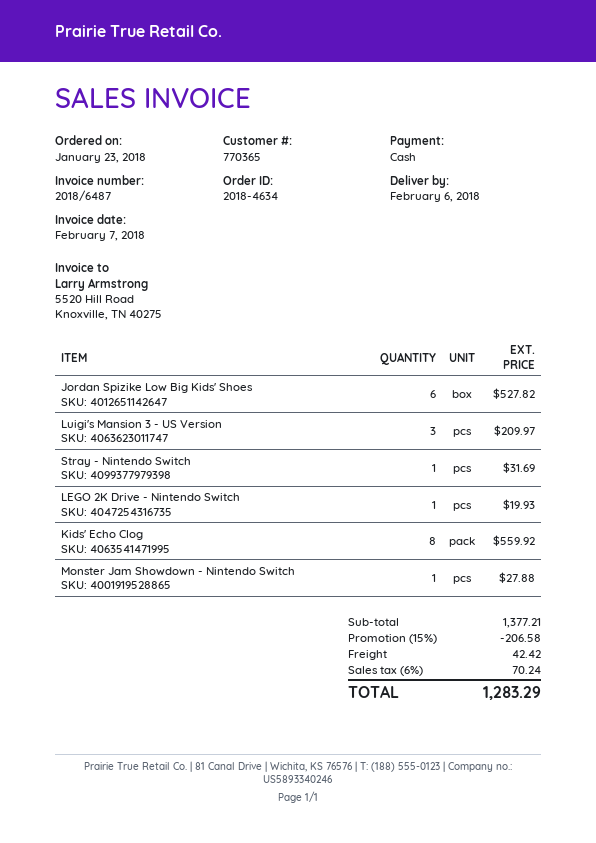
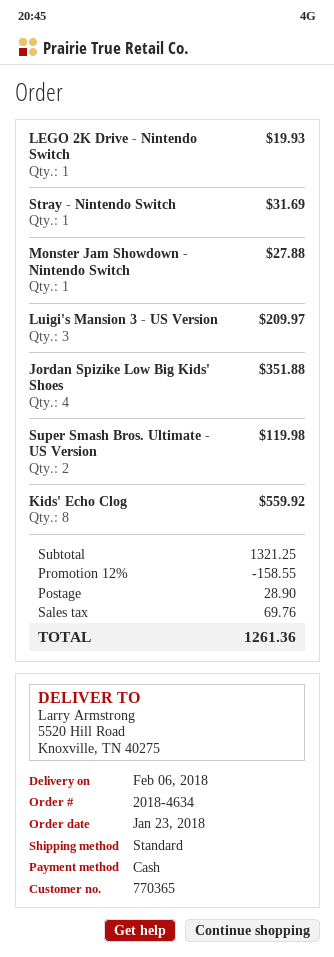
Jordan Spizike Low Big Kids' Shoes: 6 for 527.82 -> 4 for 351.88
Super Smash Bros. Ultimate - US Version: none -> 2 for 119.98
subtotal: 1377.21 -> 1321.25
discount: 15% = 206.58 -> 12% = 158.55
shipping: 42.42 -> 28.90
tax: 70.24 -> 69.76
total: 1283.29 -> 1261.36

